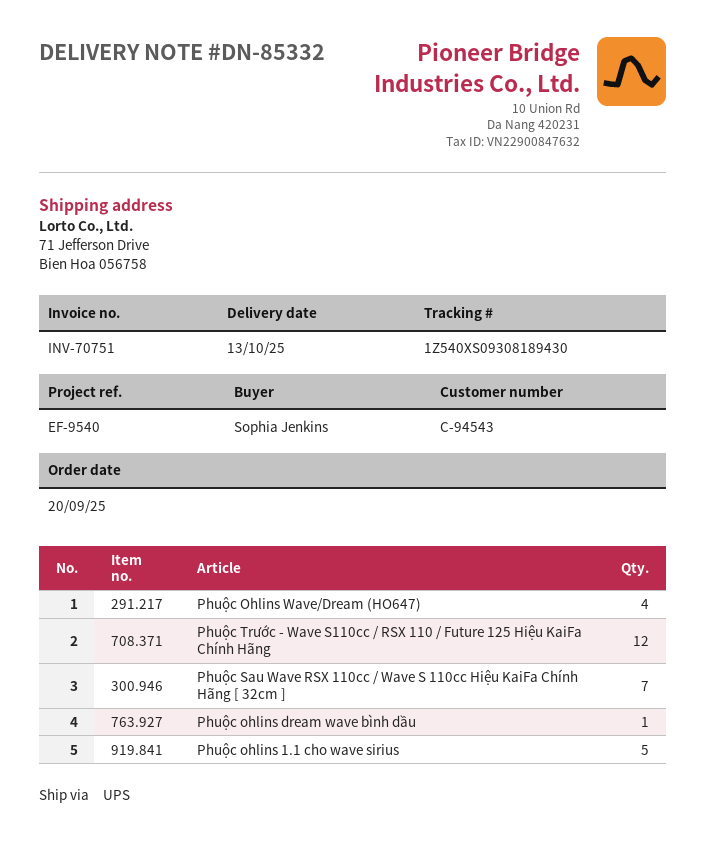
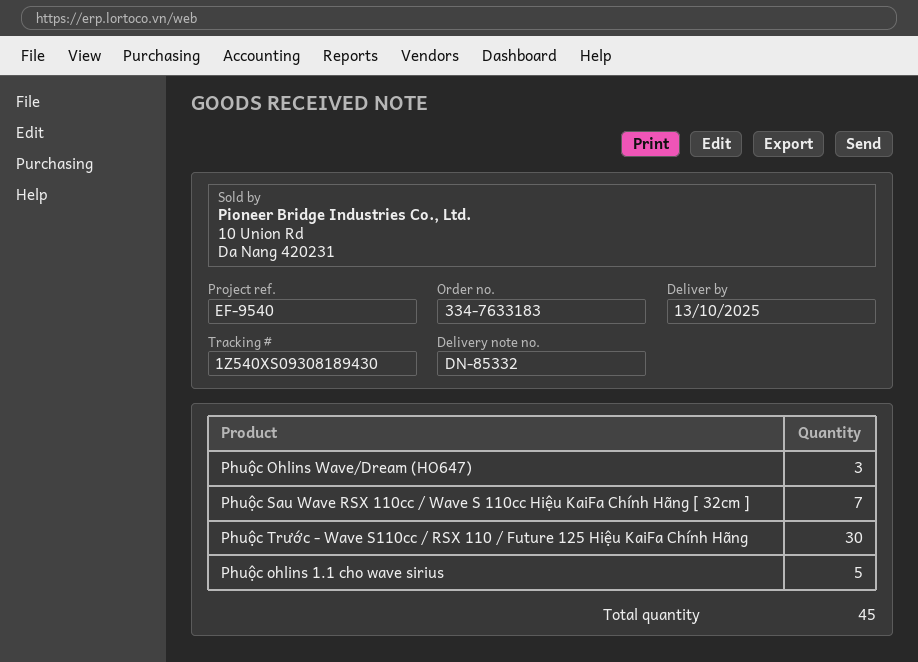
Phuộc Ohlins Wave/Dream (HO647): 4 -> 3
Phuộc Trước - Wave S110cc / RSX 110 / Future 125 Hiệu KaiFa Chính Hãng: 12 -> 30
Phuộc ohlins dream wave bình dầu: 1 -> none

